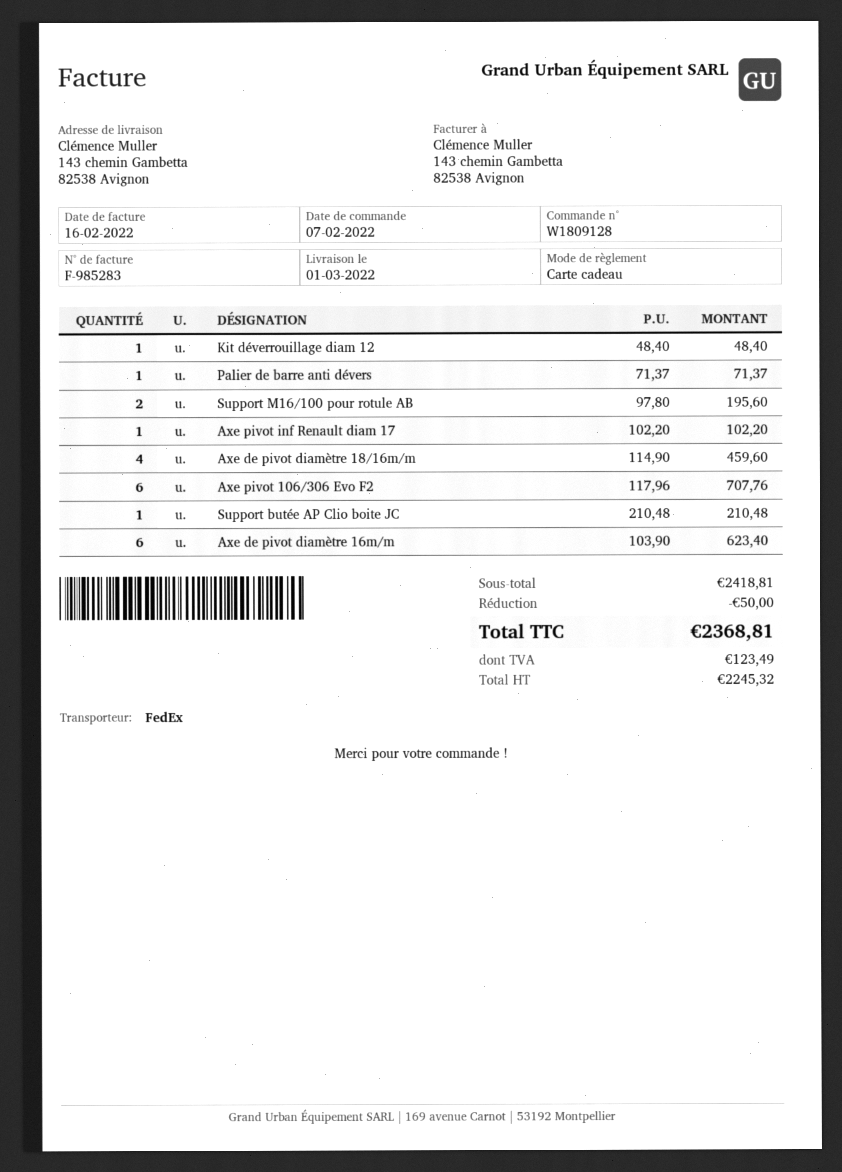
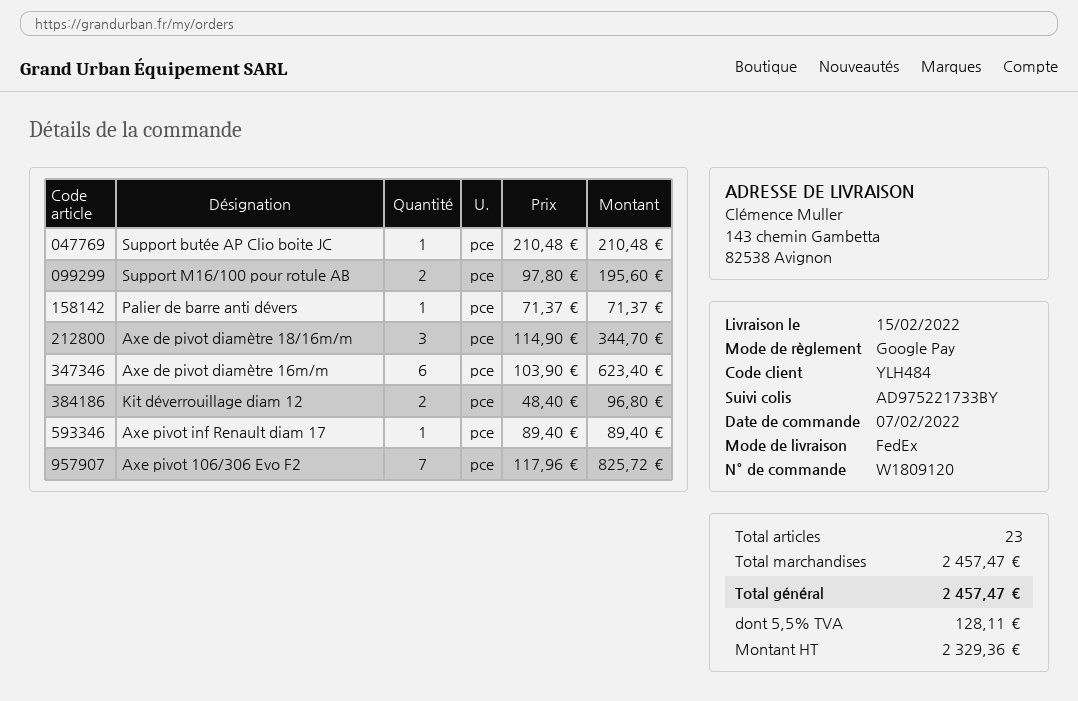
order number: W1809128 -> W1809120
delivery date: 2022-03-01 -> 2022-02-15
payment method: gift card -> Google Pay
Kit déverrouillage diam 12: 1 x 48.40 = 48.40 -> 2 x 48.40 = 96.80
Axe pivot inf Renault diam 17: 1 x 102.20 = 102.20 -> 1 x 89.40 = 89.40
Axe de pivot diamètre 18/16m/m: 4 x 114.90 = 459.60 -> 3 x 114.90 = 344.70
Axe pivot 106/306 Evo F2: 6 x 117.96 = 707.76 -> 7 x 117.96 = 825.72
subtotal: 2418.81 -> 2457.47
discount: 50.00 -> none
net: 2245.32 -> 2329.36
tax: 123.49 -> 128.11
total: 2368.81 -> 2457.47

